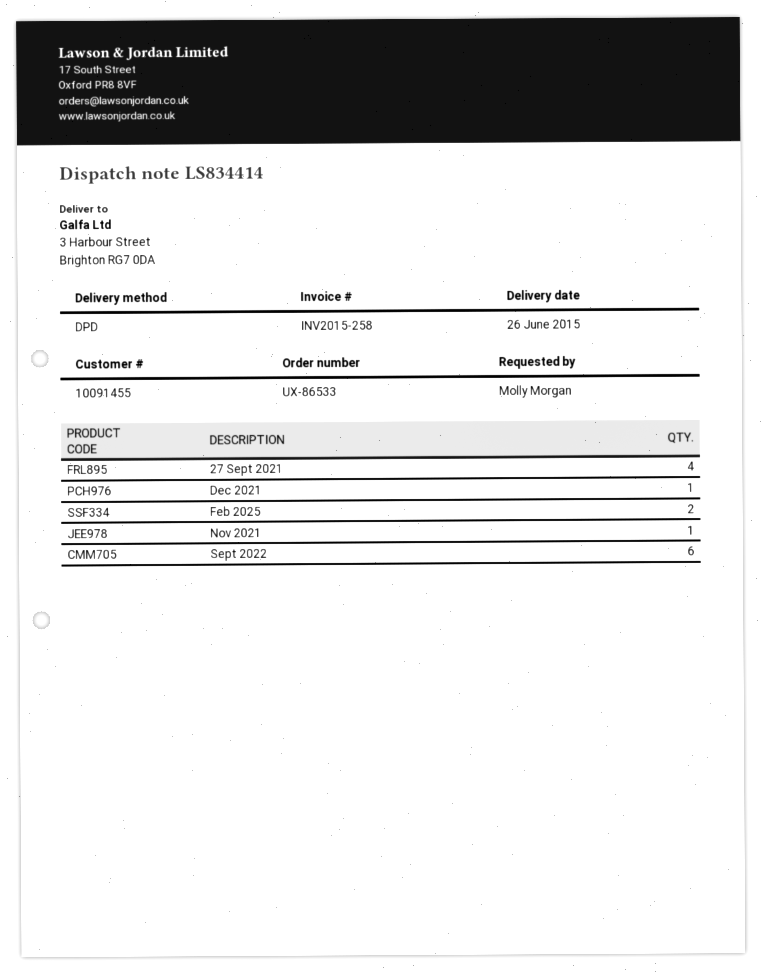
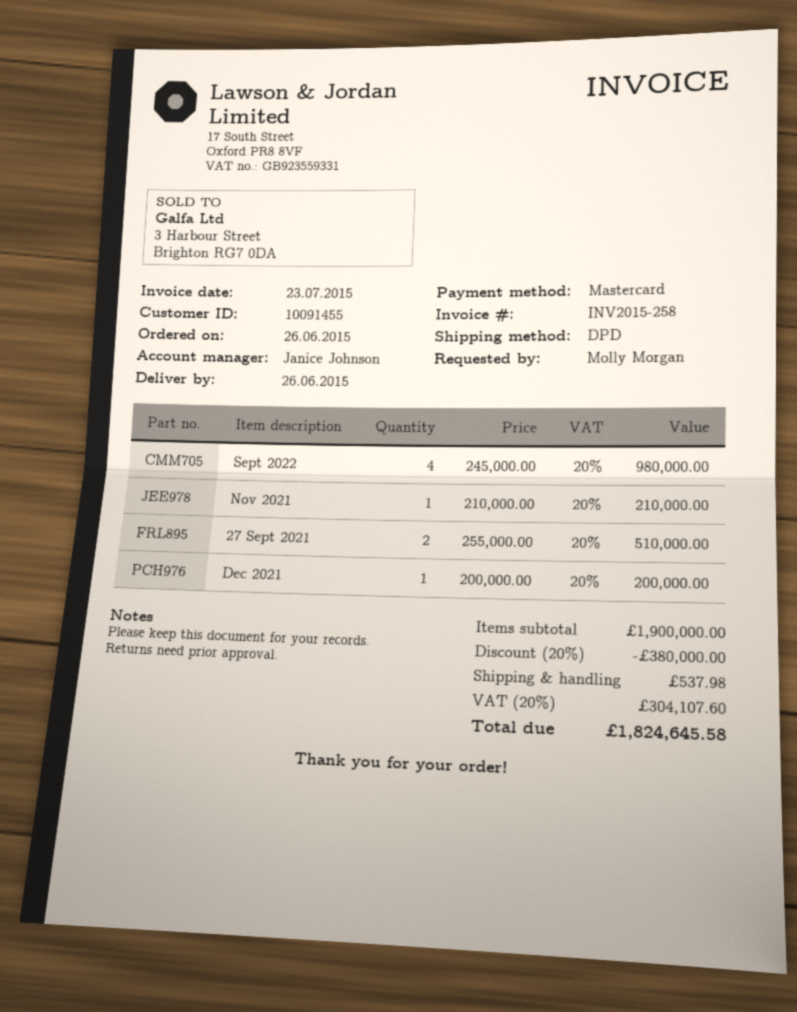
27 Sept 2021: 4 -> 2
Feb 2025: 2 -> none
Sept 2022: 6 -> 4

